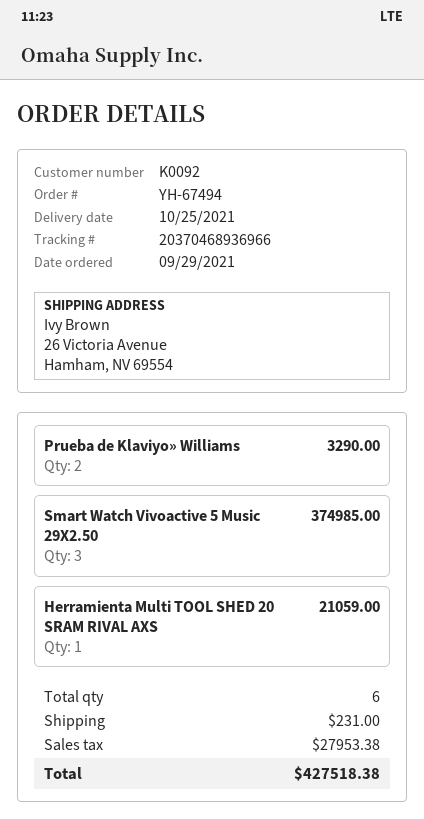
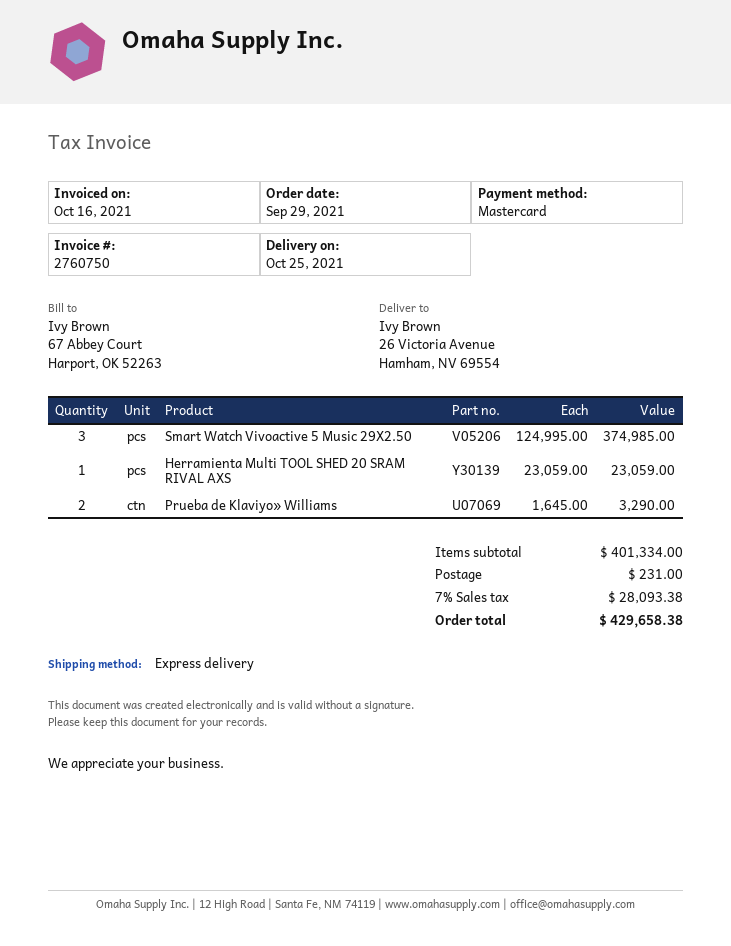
Herramienta Multi TOOL SHED 20 SRAM RIVAL AXS: 1 for 21059.00 -> 1 for 23059.00
tax: 27953.38 -> 28093.38
total: 427518.38 -> 429658.38

